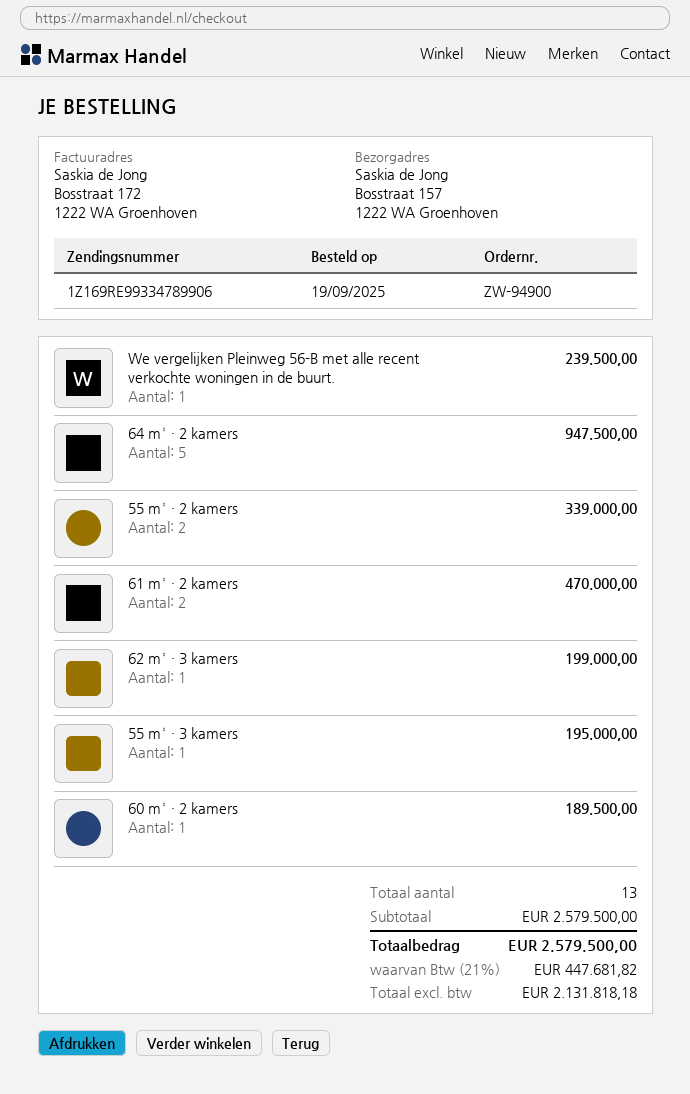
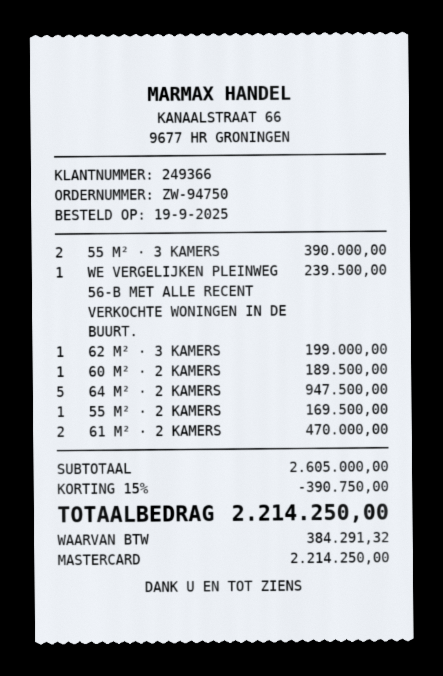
order number: ZW-94900 -> ZW-94750
55 m² · 2 kamers: 2 for 339000.00 -> 1 for 169500.00
55 m² · 3 kamers: 1 for 195000.00 -> 2 for 390000.00
subtotal: 2579500.00 -> 2605000.00
discount: none -> 15% = 390750.00
tax: 447681.82 -> 384291.32
total: 2579500.00 -> 2214250.00

